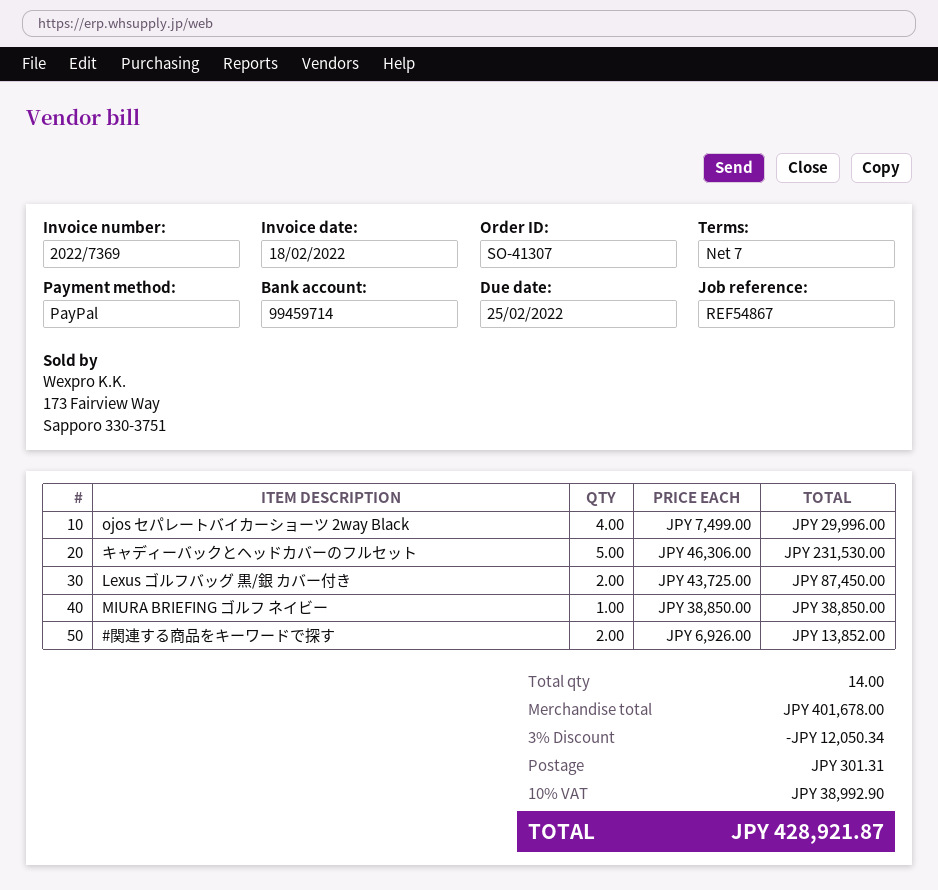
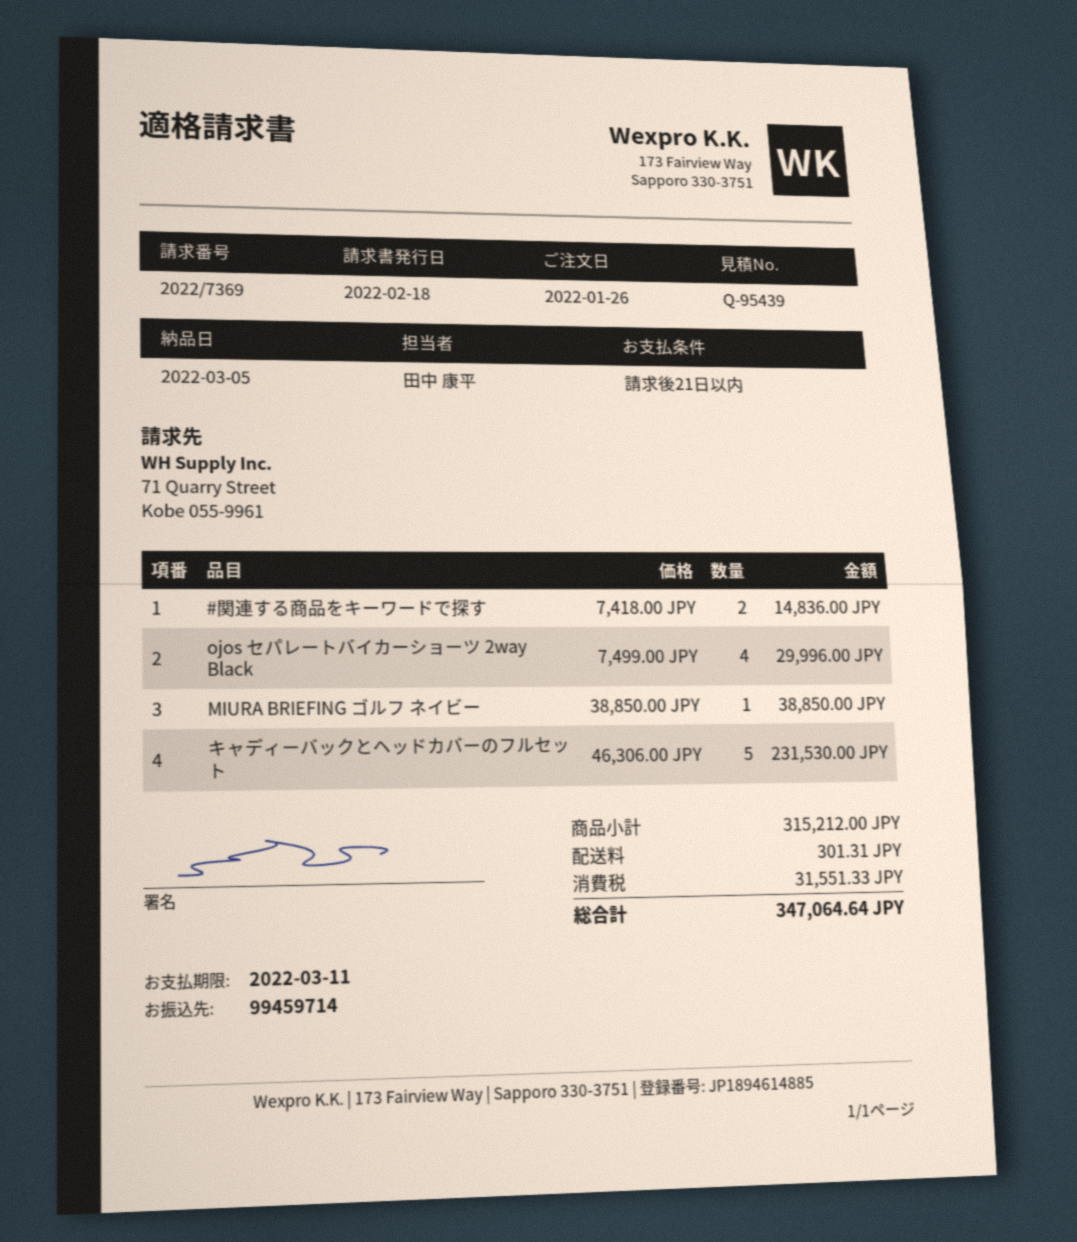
payment terms: 7 days -> 21 days
due date: 2022-02-25 -> 2022-03-11
Lexus ゴルフバッグ 黒/銀 カバー付き: 2 x 43725.00 = 87450.00 -> none
#関連する商品をキーワードで探す: 2 x 6926.00 = 13852.00 -> 2 x 7418.00 = 14836.00
subtotal: 401678.00 -> 315212.00
discount: 3% = 12050.34 -> none
tax: 38992.90 -> 31551.33
total: 428921.87 -> 347064.64

